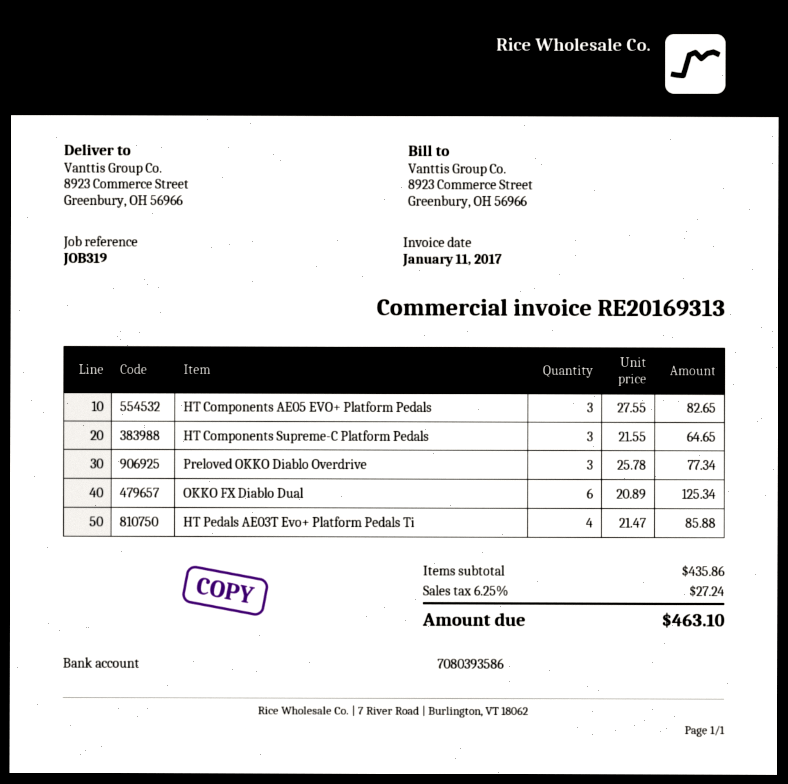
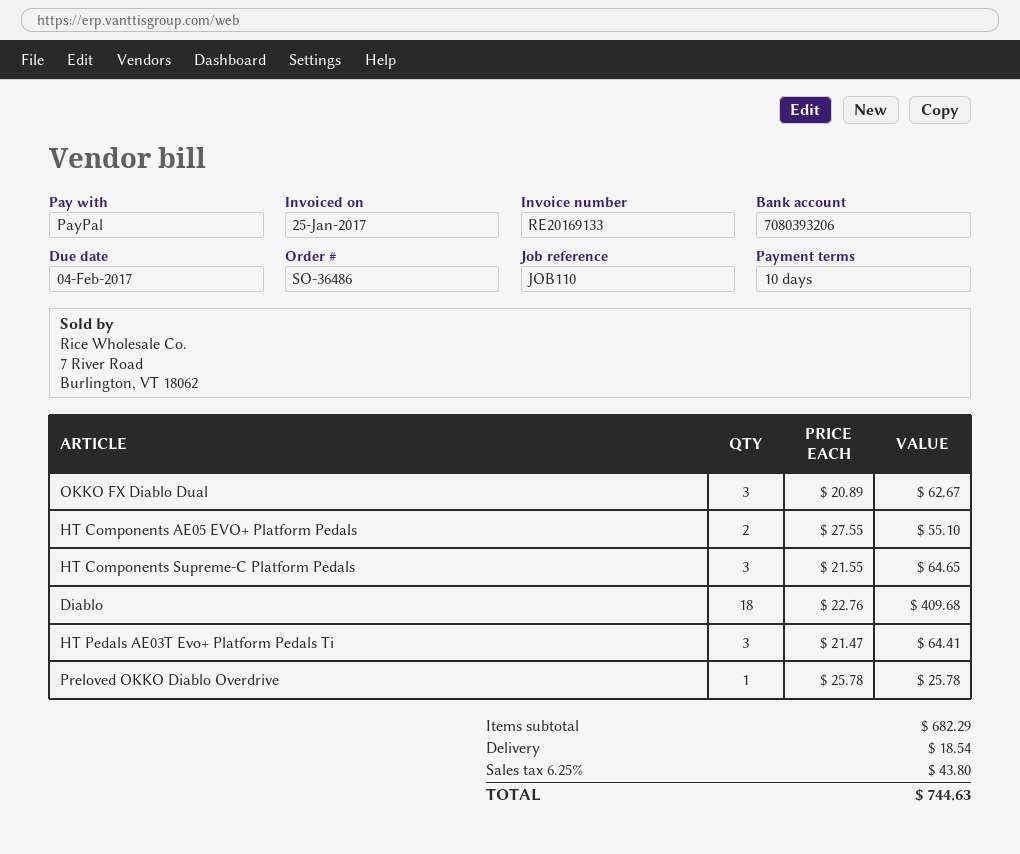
invoice number: RE20169313 -> RE20169133
invoice date: 2017-01-11 -> 2017-01-25
reference: JOB319 -> JOB110
bank account: 7080393586 -> 7080393206
HT Components AE05 EVO+ Platform Pedals: 3 x 27.55 = 82.65 -> 2 x 27.55 = 55.10
Preloved OKKO Diablo Overdrive: 3 x 25.78 = 77.34 -> 1 x 25.78 = 25.78
OKKO FX Diablo Dual: 6 x 20.89 = 125.34 -> 3 x 20.89 = 62.67
HT Pedals AE03T Evo+ Platform Pedals Ti: 4 x 21.47 = 85.88 -> 3 x 21.47 = 64.41
Diablo: none -> 18 x 22.76 = 409.68
subtotal: 435.86 -> 682.29
shipping: none -> 18.54
tax: 6.25% = 27.24 -> 6.25% = 43.80
total: 463.10 -> 744.63

